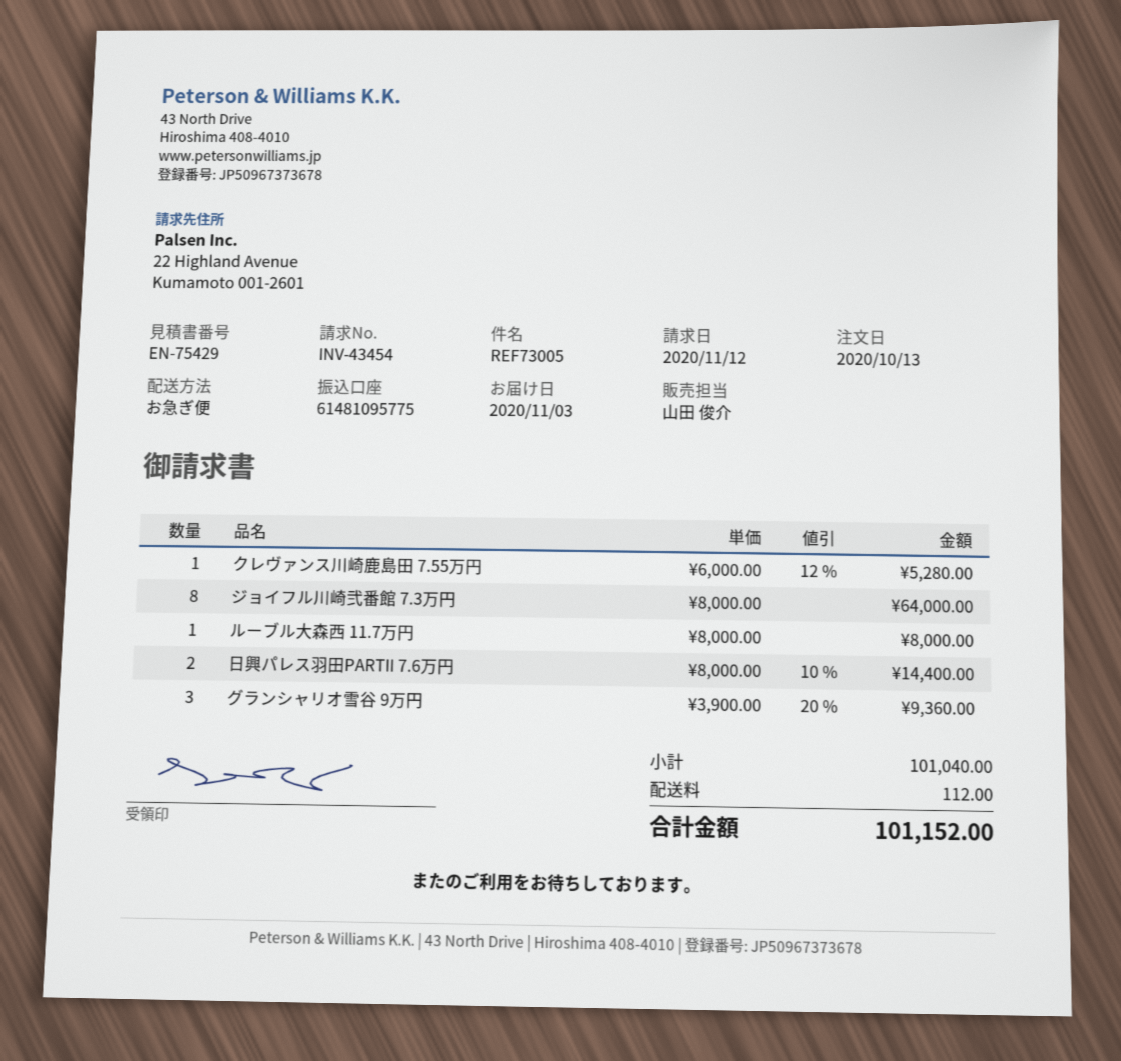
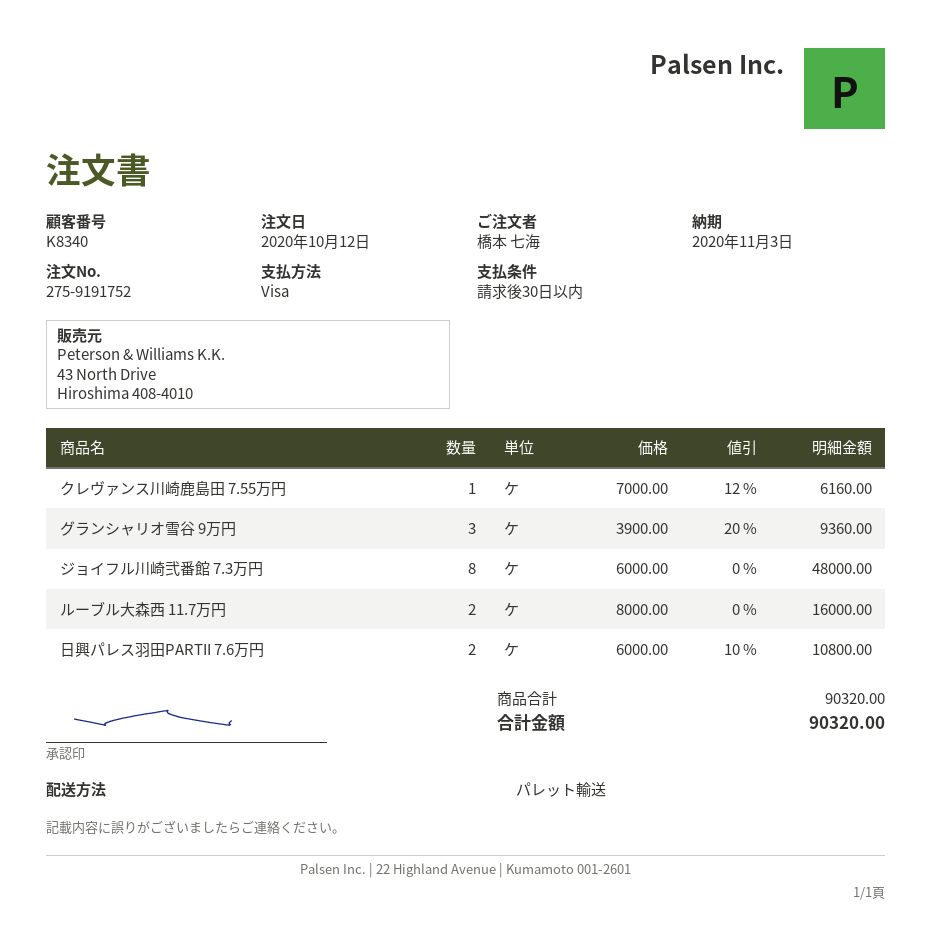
order date: 2020-10-13 -> 2020-10-12
shipping method: express -> pallet freight
クレヴァンス川崎鹿島田 7.55万円: 1 x 6000.00 - 12% = 5280.00 -> 1 x 7000.00 - 12% = 6160.00
ジョイフル川崎弐番館 7.3万円: 8 x 8000.00 = 64000.00 -> 8 x 6000.00 = 48000.00
ルーブル大森西 11.7万円: 1 x 8000.00 = 8000.00 -> 2 x 8000.00 = 16000.00
日興パレス羽田PARTII 7.6万円: 2 x 8000.00 - 10% = 14400.00 -> 2 x 6000.00 - 10% = 10800.00
subtotal: 101040.00 -> 90320.00
shipping: 112.00 -> none
total: 101152.00 -> 90320.00

